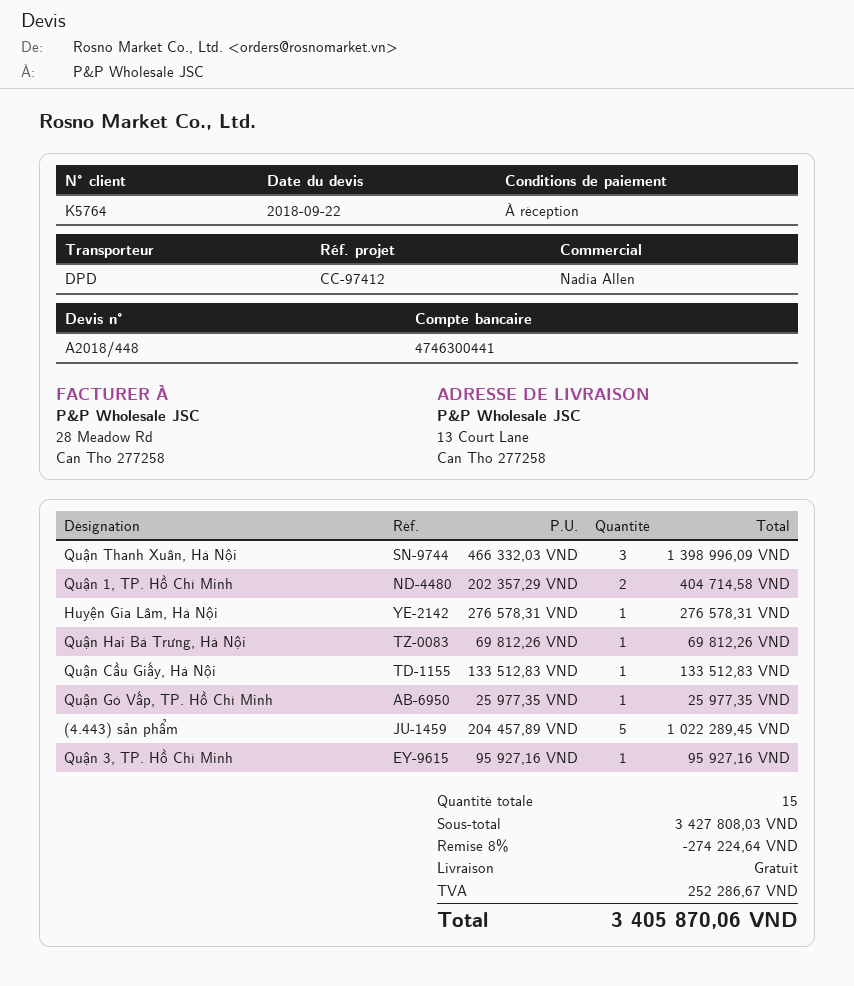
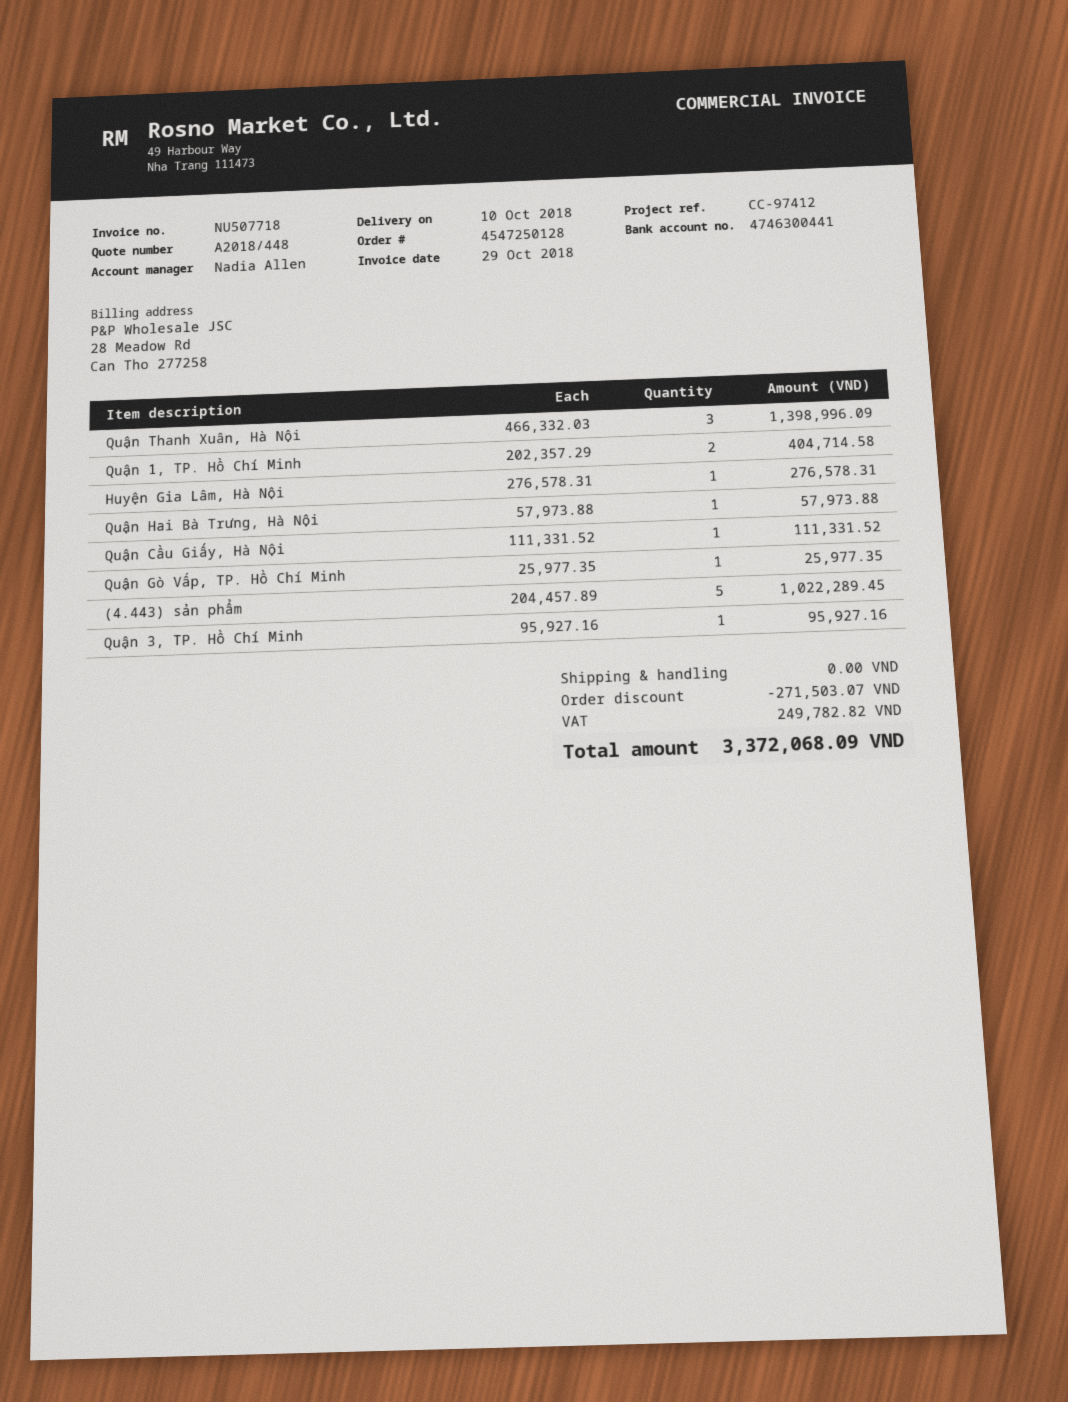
Quận Hai Bà Trưng, Hà Nội: 1 x 69812.26 = 69812.26 -> 1 x 57973.88 = 57973.88
Quận Cầu Giấy, Hà Nội: 1 x 133512.83 = 133512.83 -> 1 x 111331.52 = 111331.52
discount: 274224.64 -> 271503.07
tax: 252286.67 -> 249782.82
total: 3405870.06 -> 3372068.09

